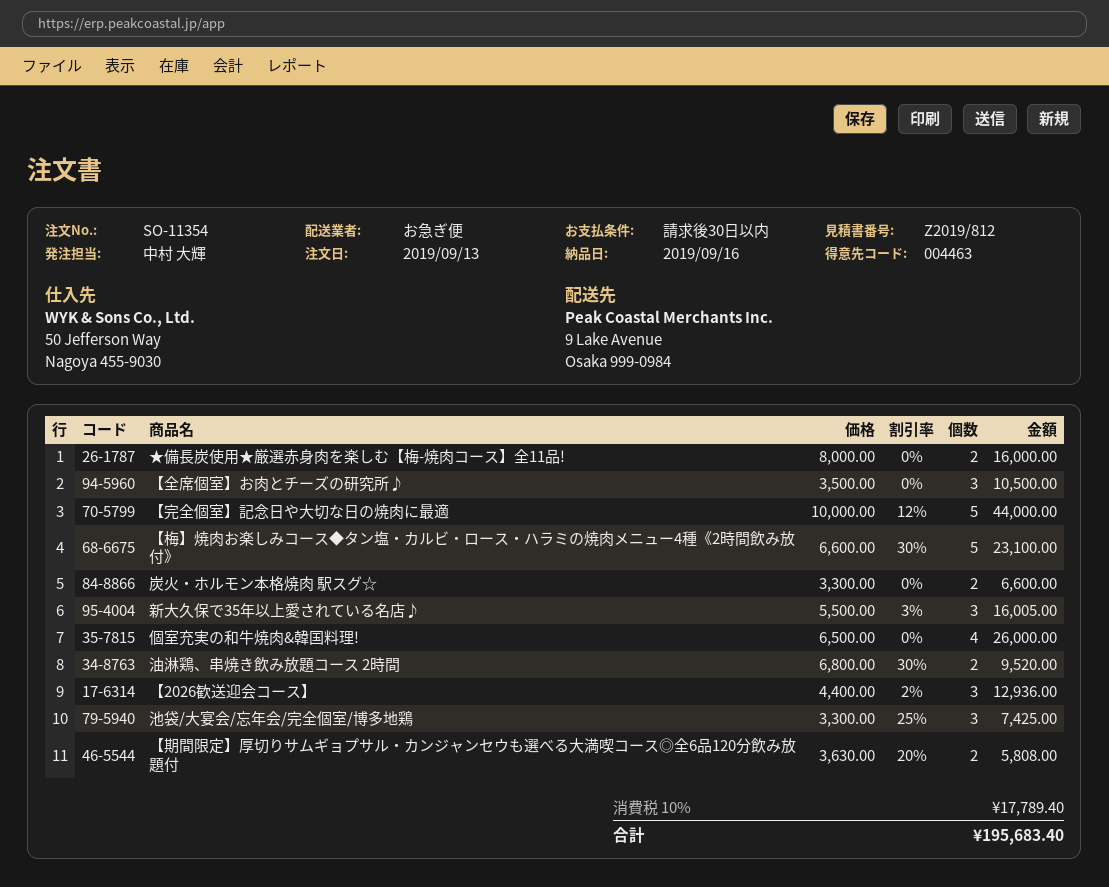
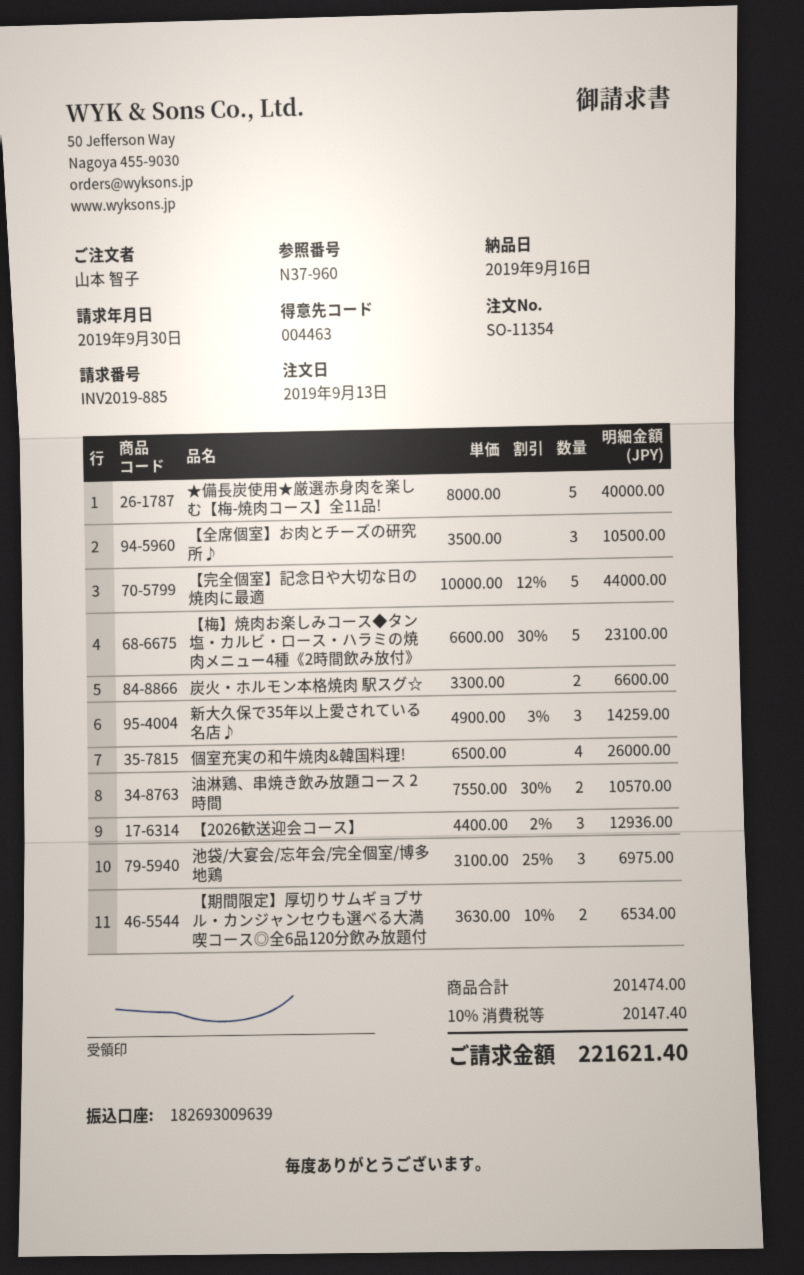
ordered by: 中村 大輝 -> 山本 智子
★備長炭使用★厳選赤身肉を楽しむ【梅-焼肉コース】全11品!: 2 x 8000.00 = 16000.00 -> 5 x 8000.00 = 40000.00
新大久保で35年以上愛されている名店♪: 3 x 5500.00 - 3% = 16005.00 -> 3 x 4900.00 - 3% = 14259.00
油淋鶏、串焼き飲み放題コース 2時間: 2 x 6800.00 - 30% = 9520.00 -> 2 x 7550.00 - 30% = 10570.00
池袋/大宴会/忘年会/完全個室/博多地鶏: 3 x 3300.00 - 25% = 7425.00 -> 3 x 3100.00 - 25% = 6975.00
【期間限定】厚切りサムギョプサル・カンジャンセウも選べる大満喫コース◎全6品120分飲み放題付: 2 x 3630.00 - 20% = 5808.00 -> 2 x 3630.00 - 10% = 6534.00
tax: 10% = 17789.40 -> 10% = 20147.40
total: 195683.40 -> 221621.40

